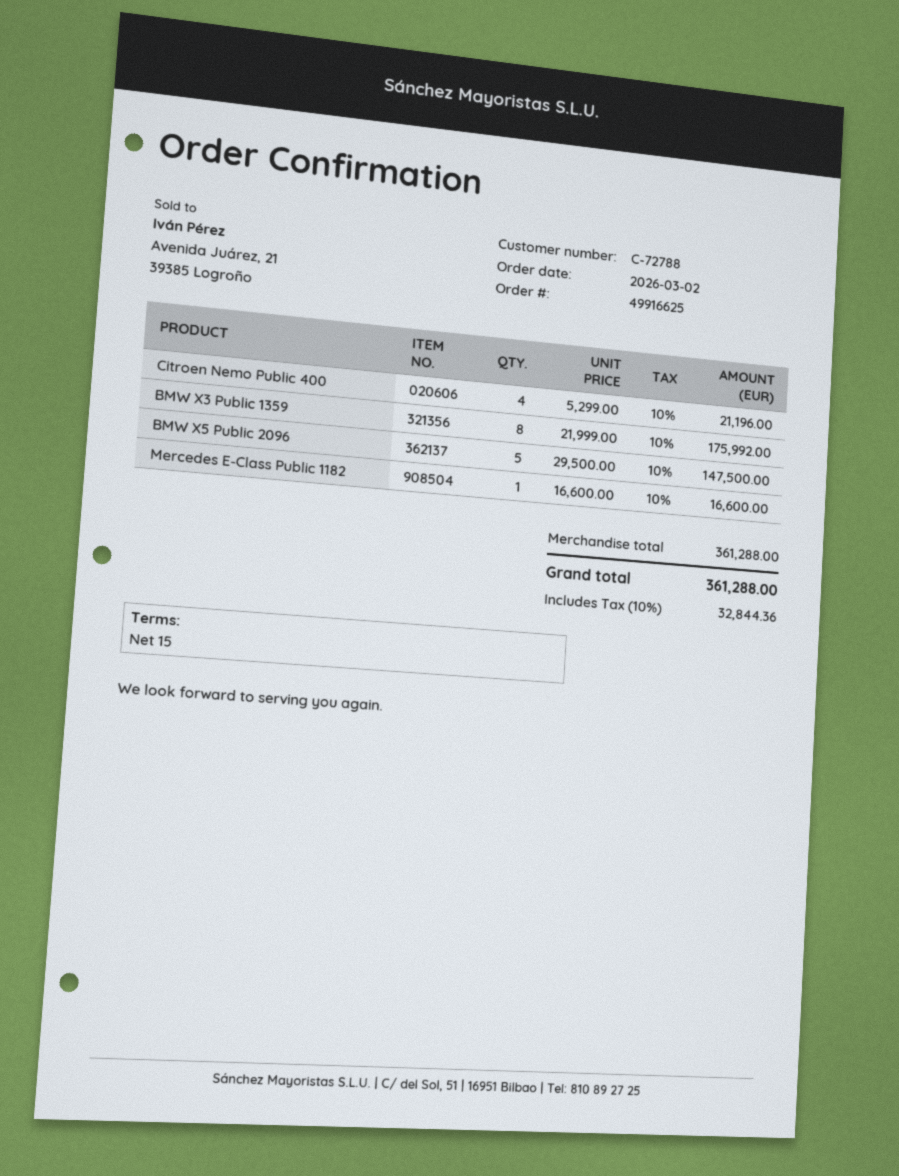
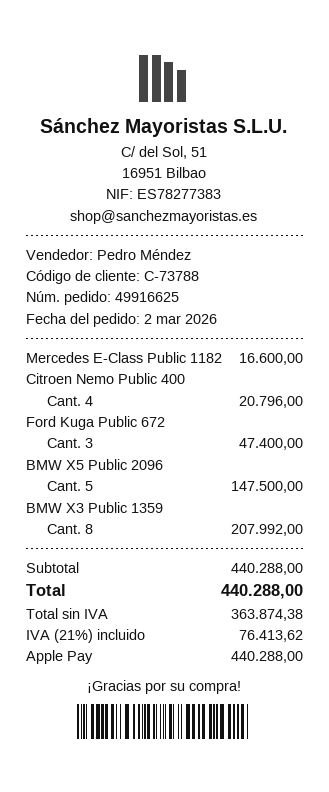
customer number: C-72788 -> C-73788
Citroen Nemo Public 400: 4 for 21196.00 -> 4 for 20796.00
BMW X3 Public 1359: 8 for 175992.00 -> 8 for 207992.00
Ford Kuga Public 672: none -> 3 for 47400.00
subtotal: 361288.00 -> 440288.00
tax: 10% = 32844.36 -> 21% = 76413.62
total: 361288.00 -> 440288.00

